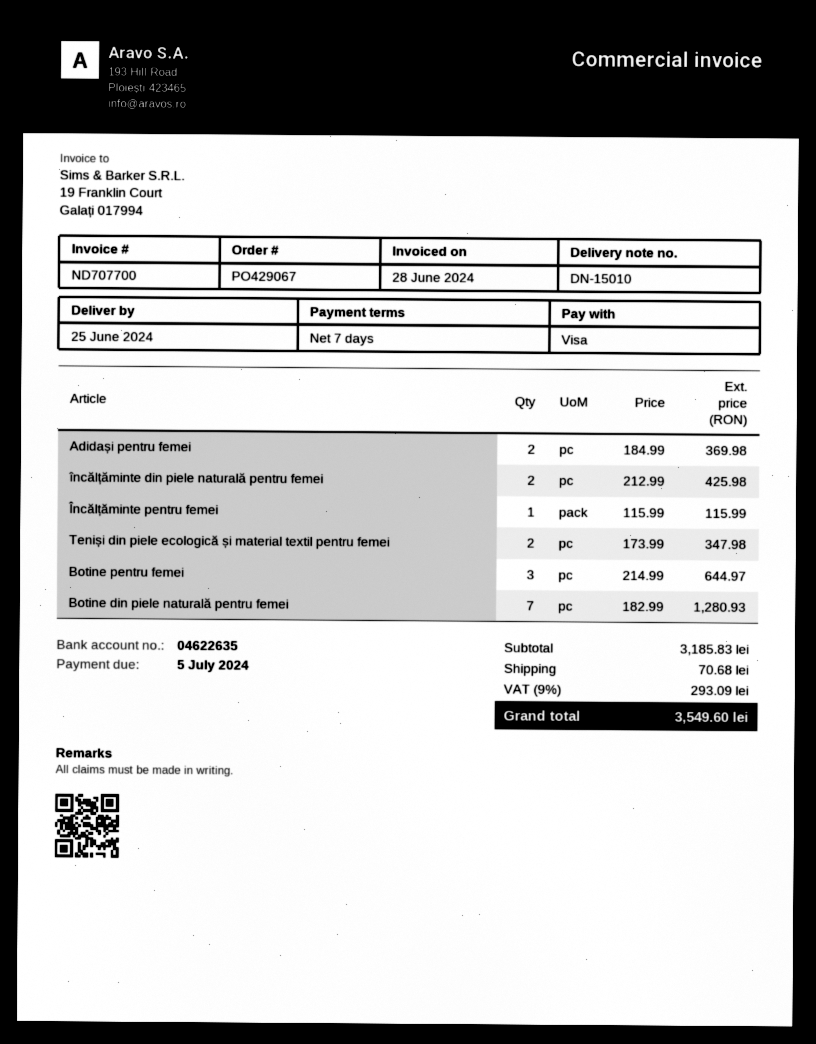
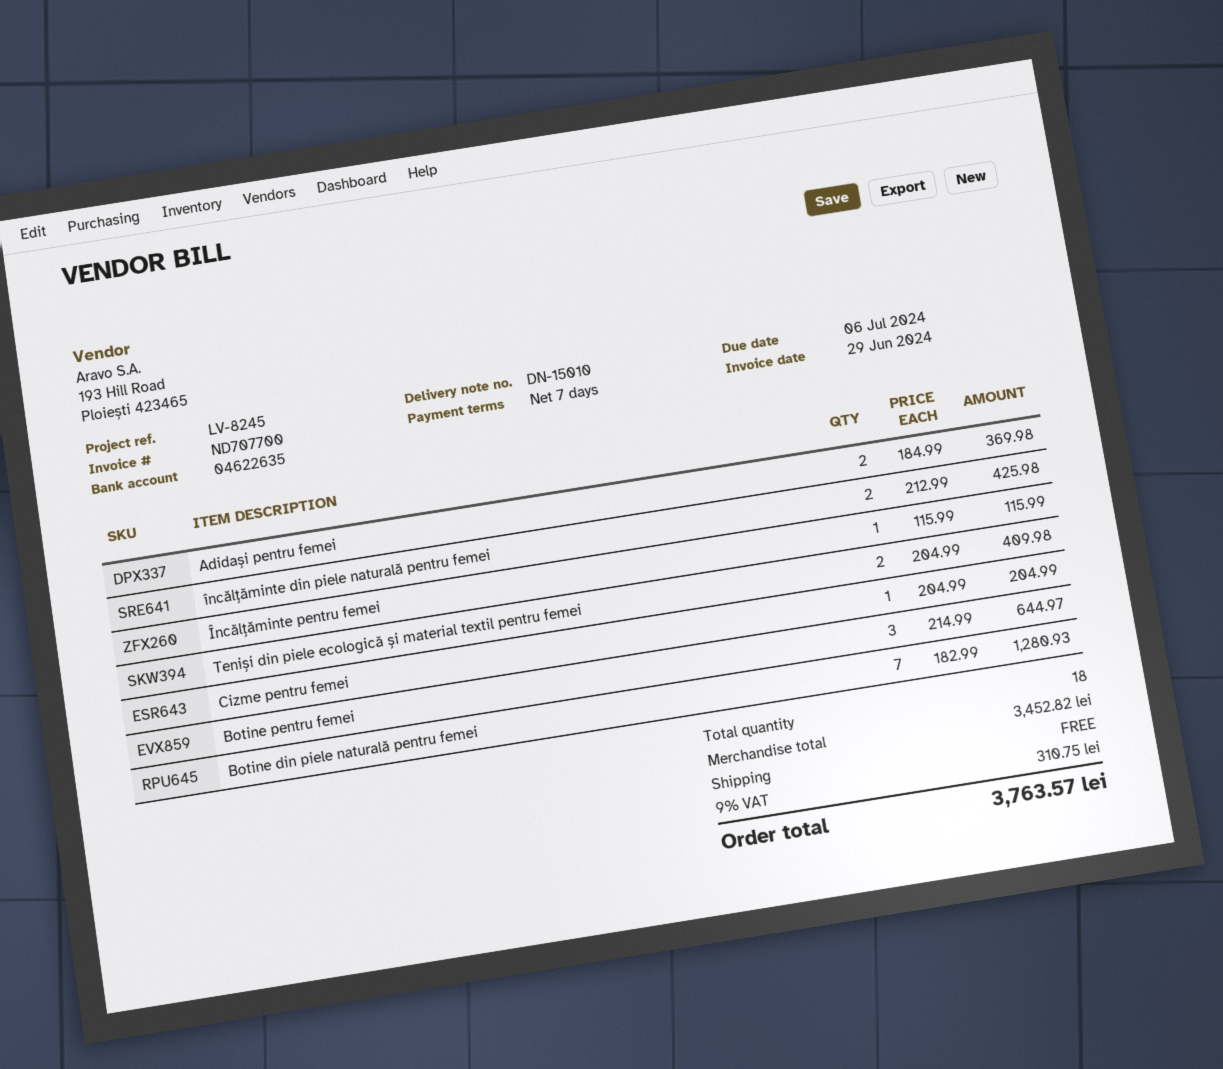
invoice date: 2024-06-28 -> 2024-06-29
due date: 2024-07-05 -> 2024-07-06
Teniși din piele ecologică și material textil pentru femei: 2 x 173.99 = 347.98 -> 2 x 204.99 = 409.98
Cizme pentru femei: none -> 1 x 204.99 = 204.99
subtotal: 3185.83 -> 3452.82
shipping: 70.68 -> 0.00
tax: 9% = 293.09 -> 9% = 310.75
total: 3549.60 -> 3763.57

